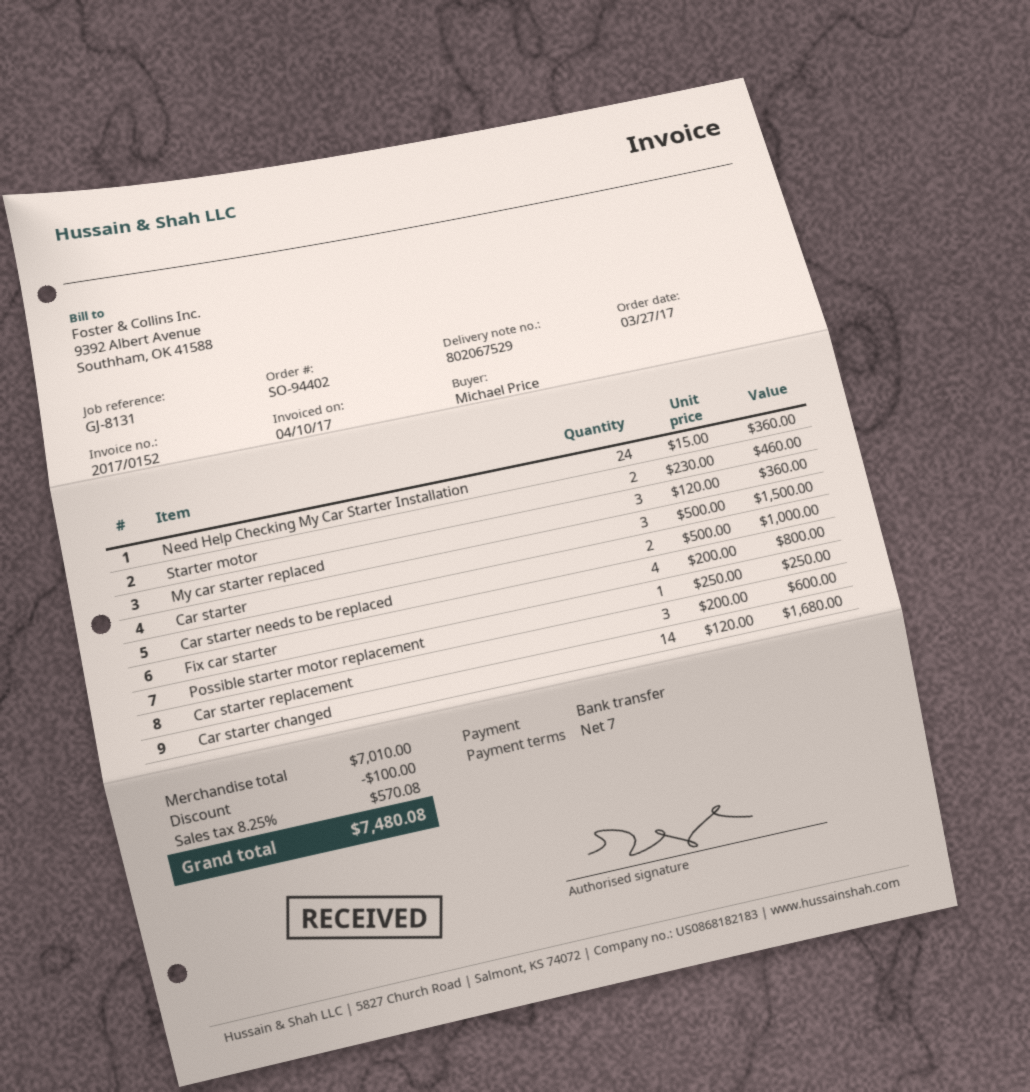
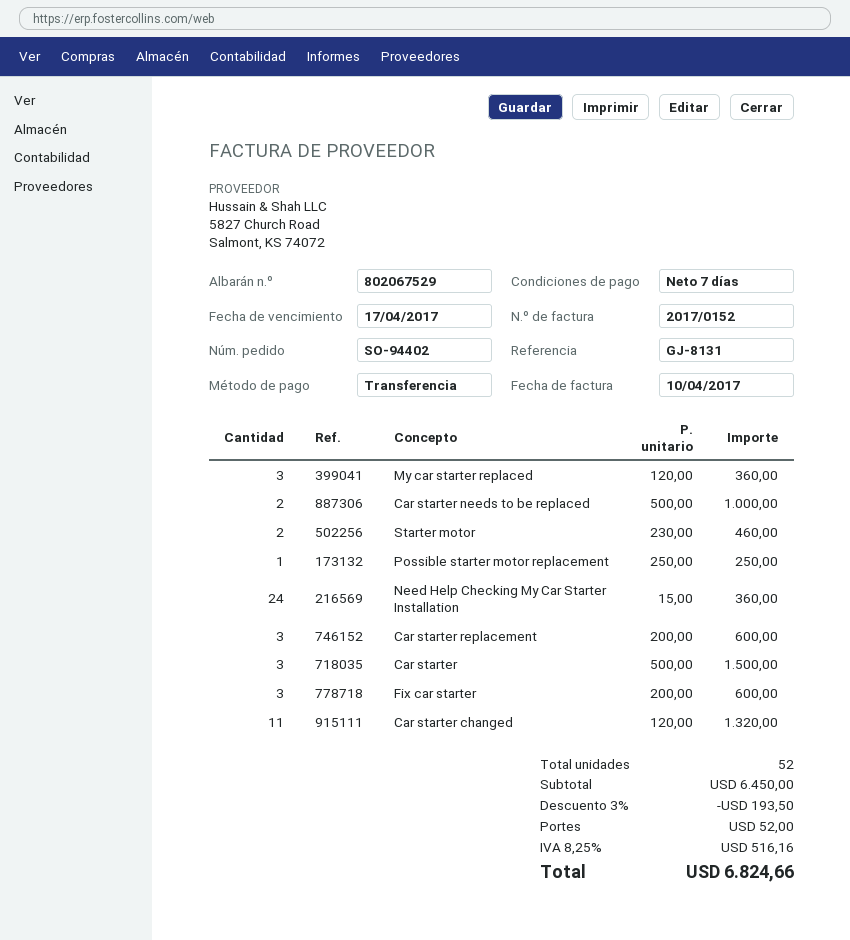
Fix car starter: 4 x 200.00 = 800.00 -> 3 x 200.00 = 600.00
Car starter changed: 14 x 120.00 = 1680.00 -> 11 x 120.00 = 1320.00
subtotal: 7010.00 -> 6450.00
discount: 100.00 -> 193.50
shipping: none -> 52.00
tax: 8.25% = 570.08 -> 8.25% = 516.16
total: 7480.08 -> 6824.66

